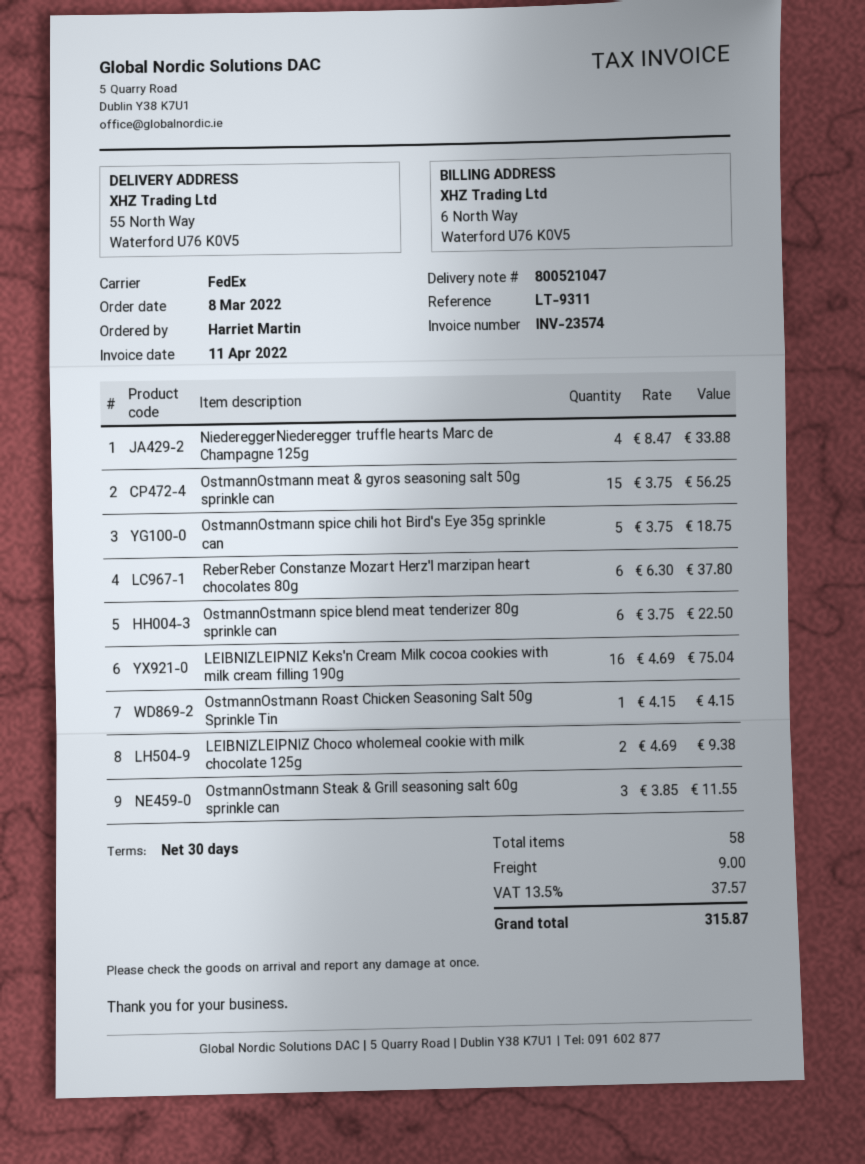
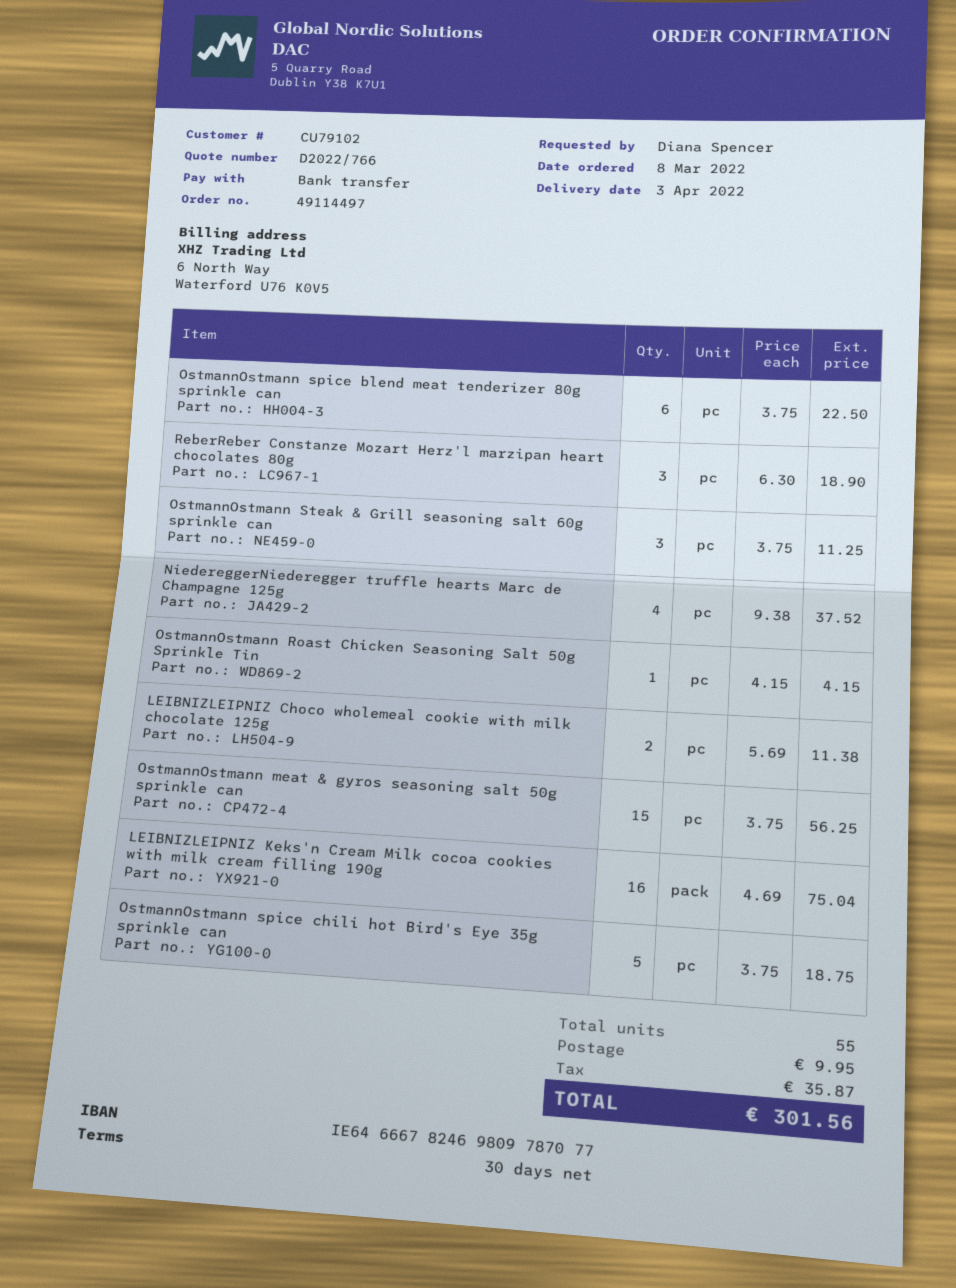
ordered by: Harriet Martin -> Diana Spencer
NiedereggerNiederegger truffle hearts Marc de Champagne 125g: 4 x 8.47 = 33.88 -> 4 x 9.38 = 37.52
ReberReber Constanze Mozart Herz'l marzipan heart chocolates 80g: 6 x 6.30 = 37.80 -> 3 x 6.30 = 18.90
LEIBNIZLEIPNIZ Choco wholemeal cookie with milk chocolate 125g: 2 x 4.69 = 9.38 -> 2 x 5.69 = 11.38
OstmannOstmann Steak & Grill seasoning salt 60g sprinkle can: 3 x 3.85 = 11.55 -> 3 x 3.75 = 11.25
total quantity: 58 -> 55
shipping: 9.00 -> 9.95
tax: 37.57 -> 35.87
total: 315.87 -> 301.56

